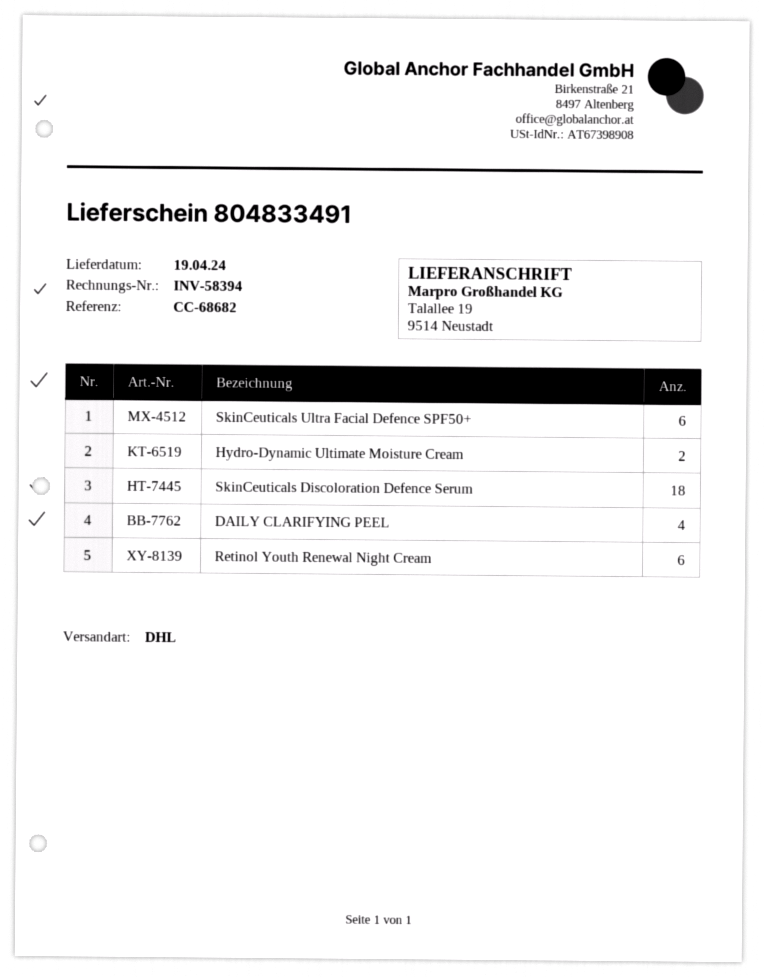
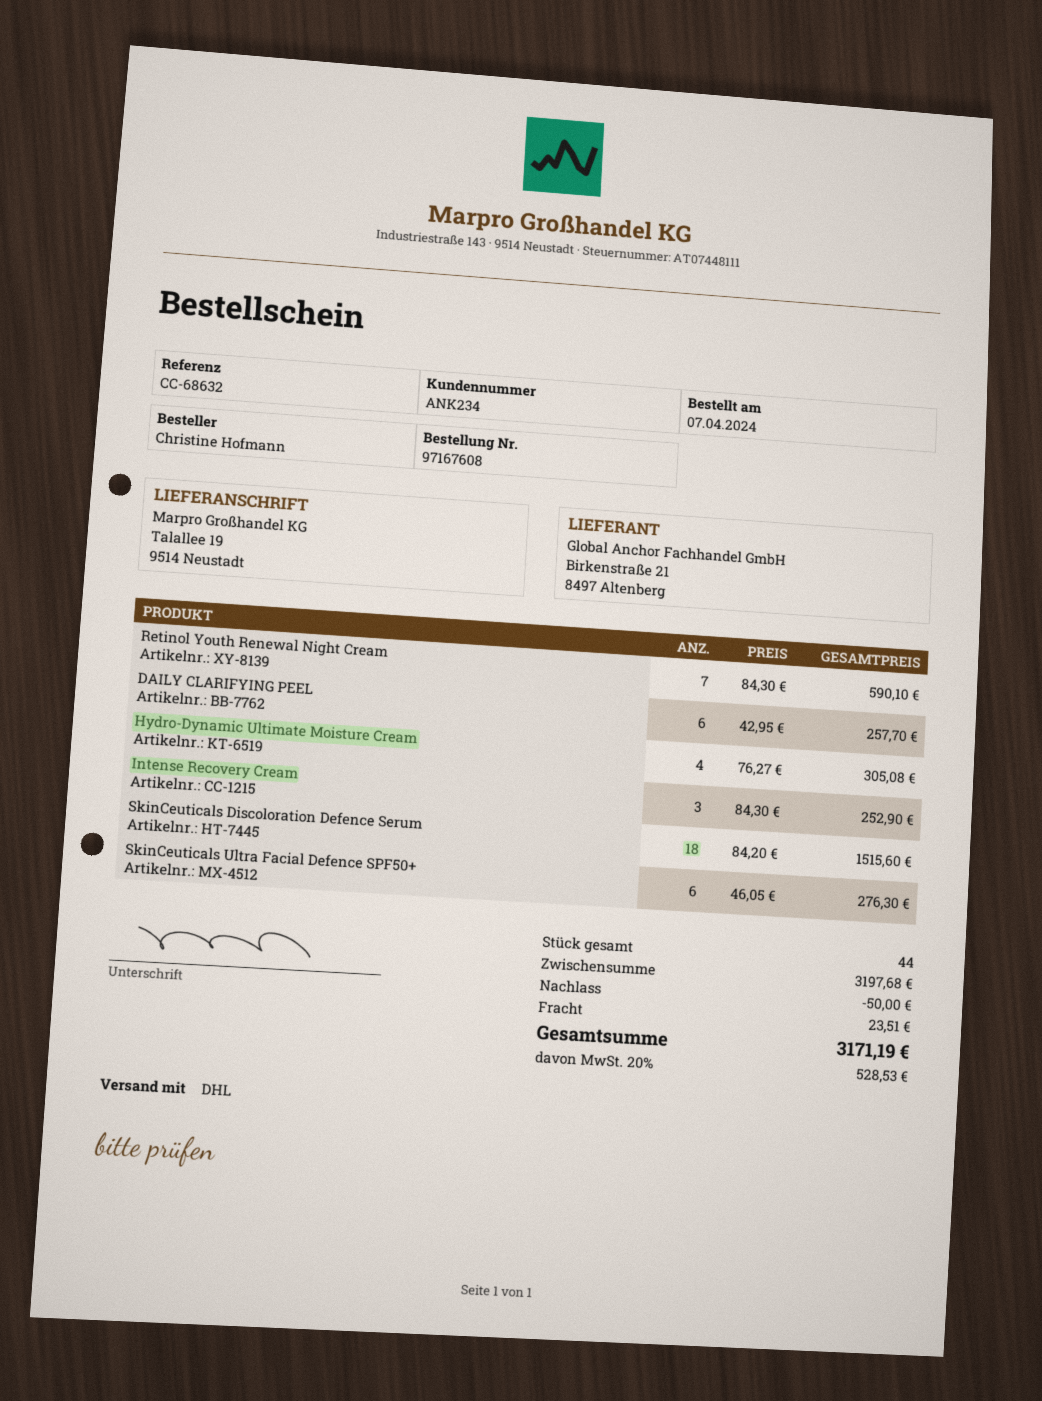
reference: CC-68682 -> CC-68632
Hydro-Dynamic Ultimate Moisture Cream: 2 -> 4
DAILY CLARIFYING PEEL: 4 -> 6
Retinol Youth Renewal Night Cream: 6 -> 7
Intense Recovery Cream: none -> 3

